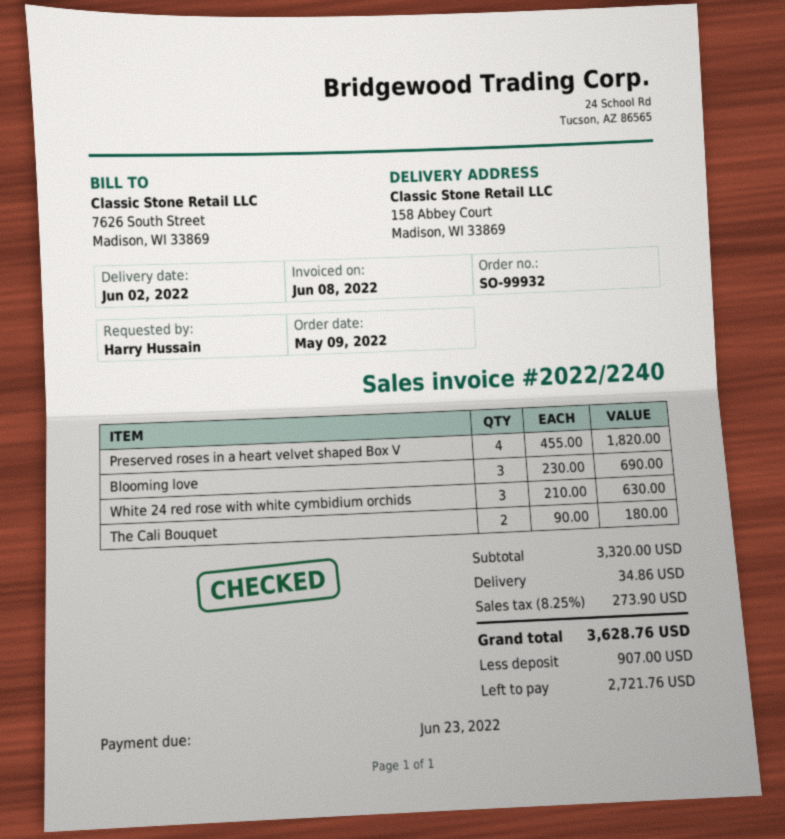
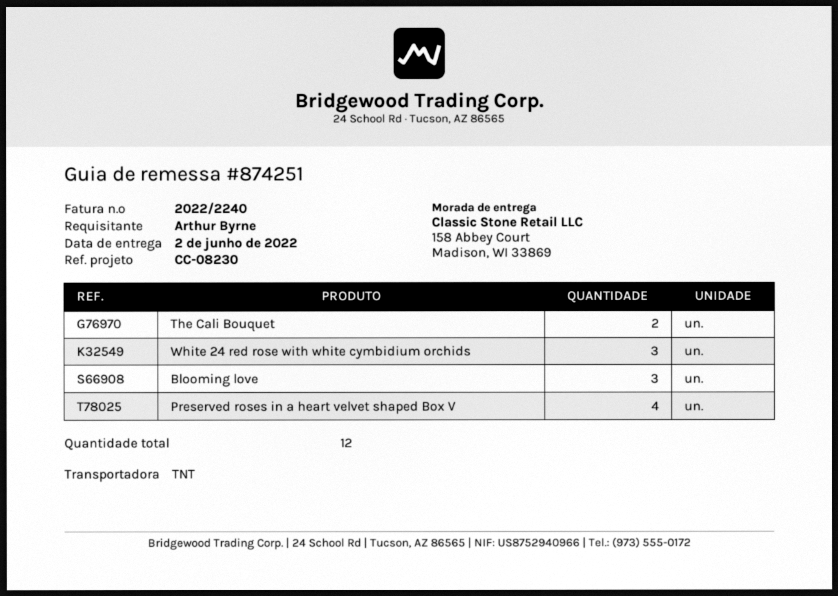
ordered by: Harry Hussain -> Arthur Byrne

